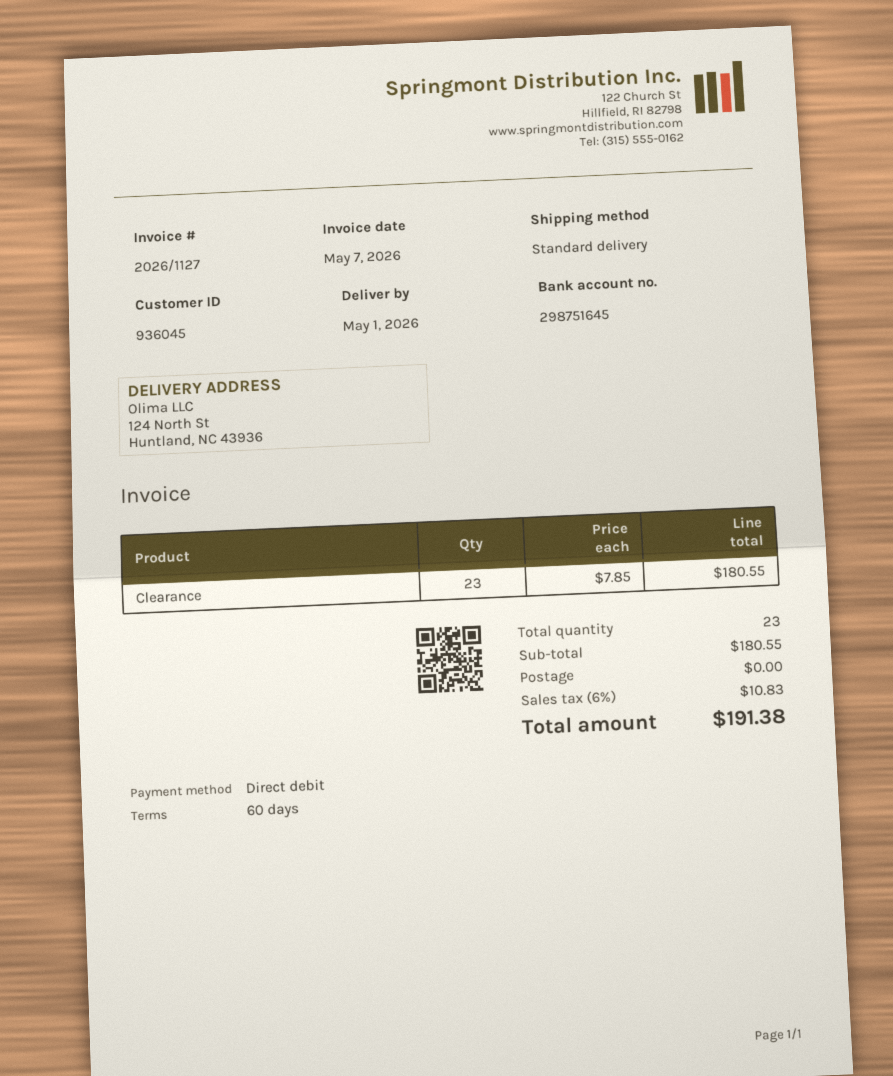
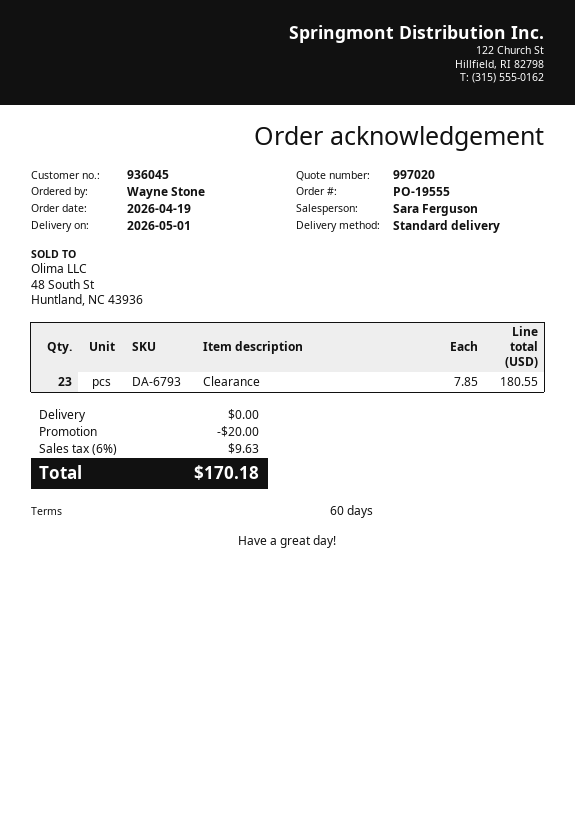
discount: none -> 20.00
tax: 6% = 10.83 -> 6% = 9.63
total: 191.38 -> 170.18

